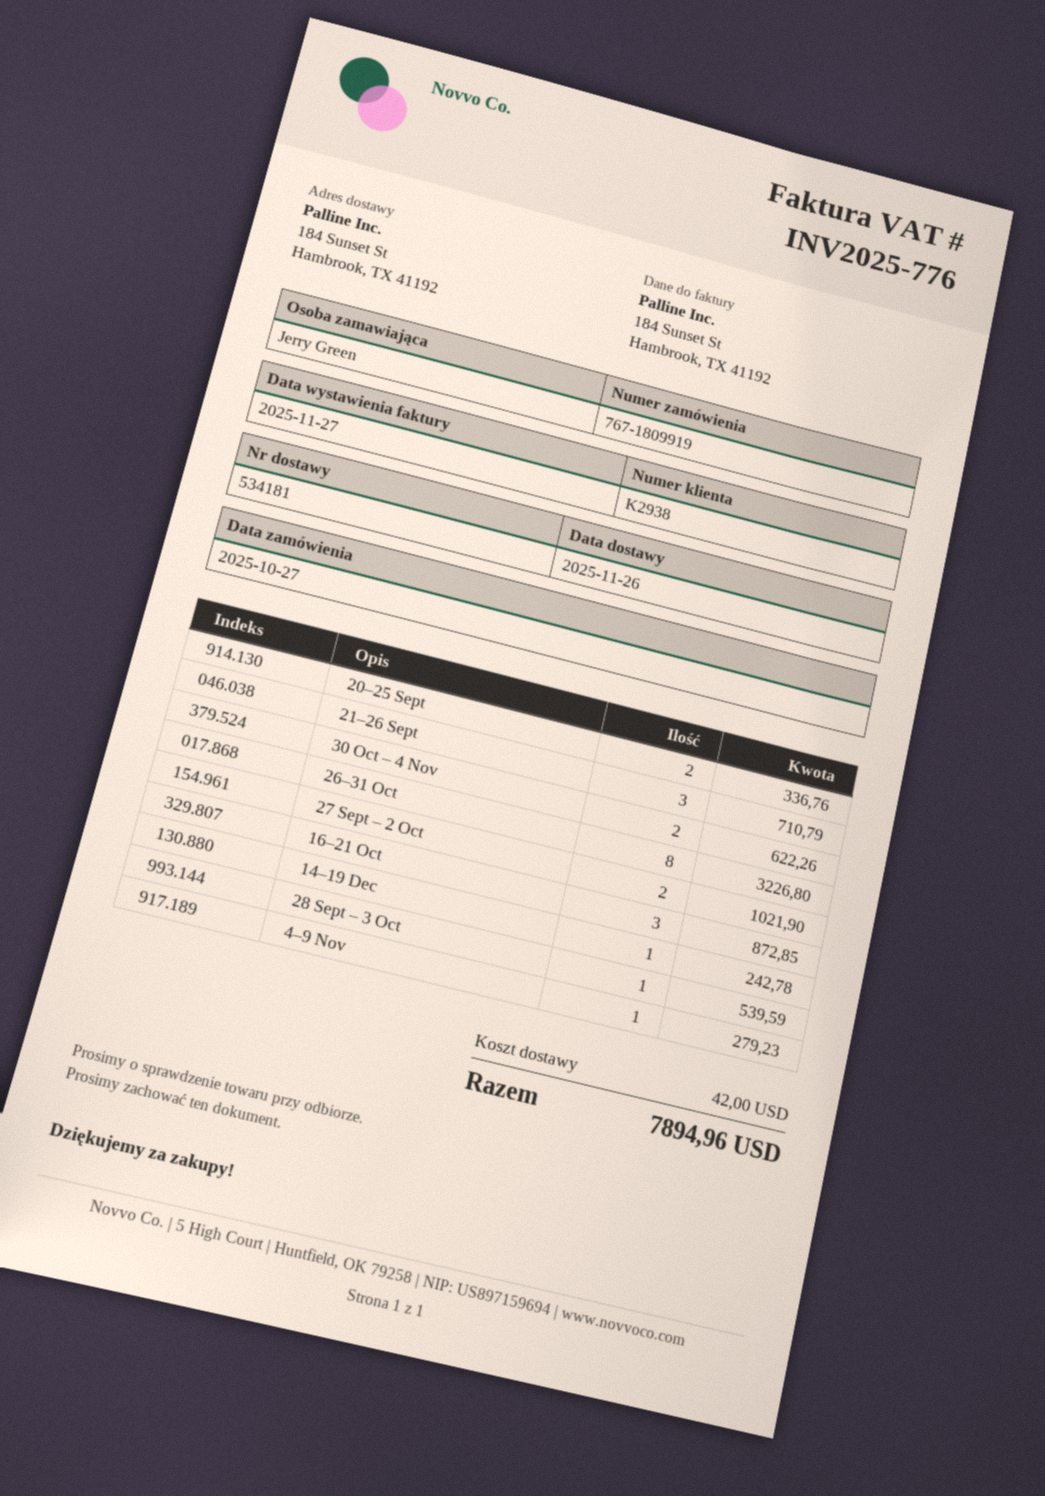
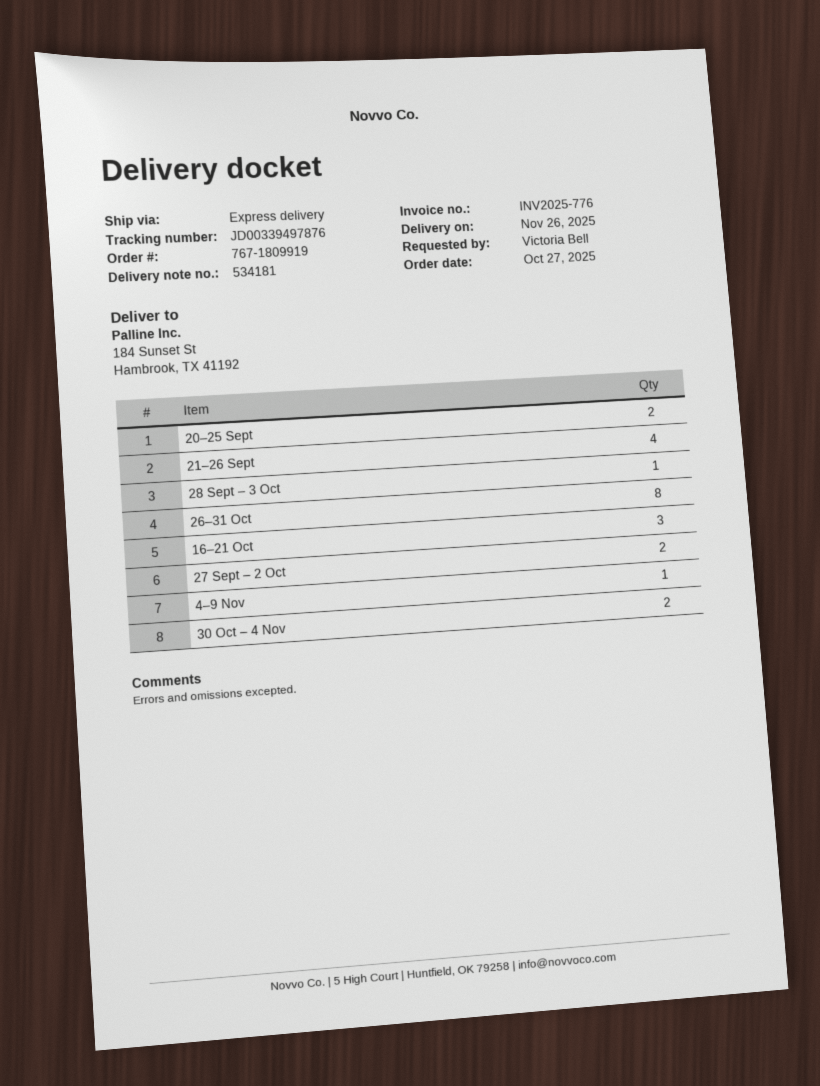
ordered by: Jerry Green -> Victoria Bell
21–26 Sept: 3 -> 4
14–19 Dec: 1 -> none

